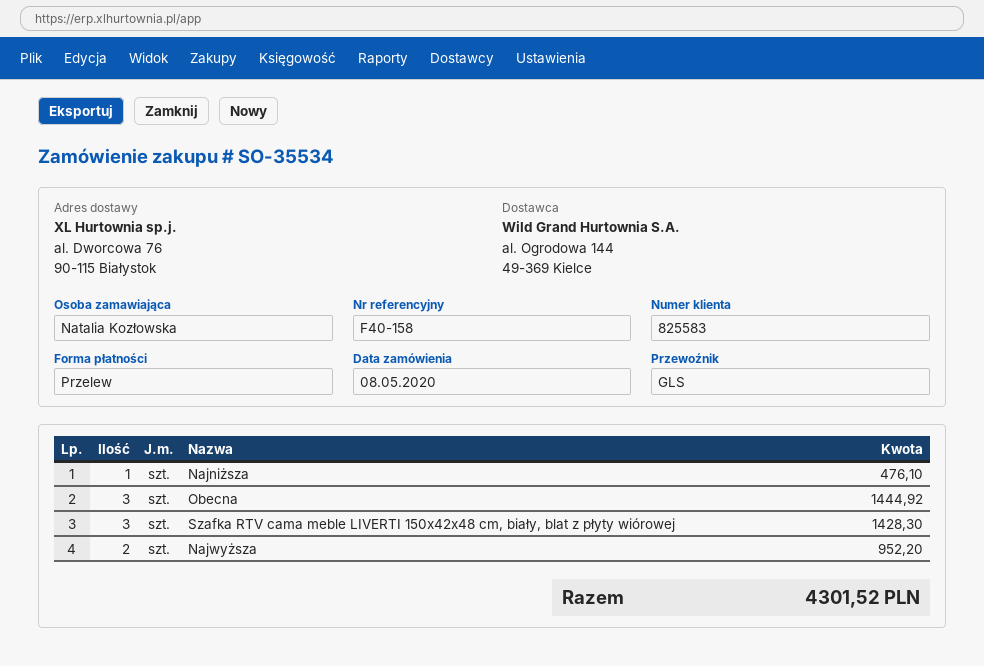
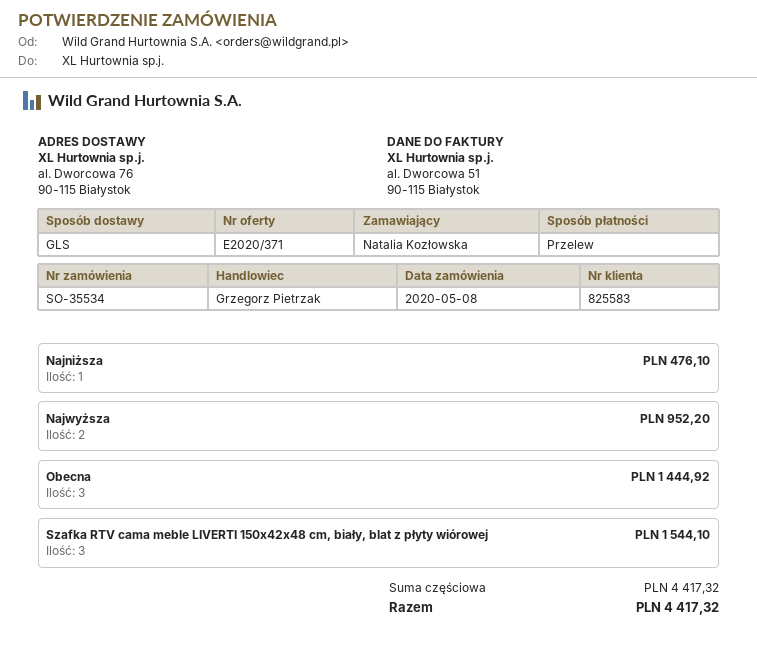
Szafka RTV cama meble LIVERTI 150x42x48 cm, biały, blat z płyty wiórowej: 3 for 1428.30 -> 3 for 1544.10
total: 4301.52 -> 4417.32

